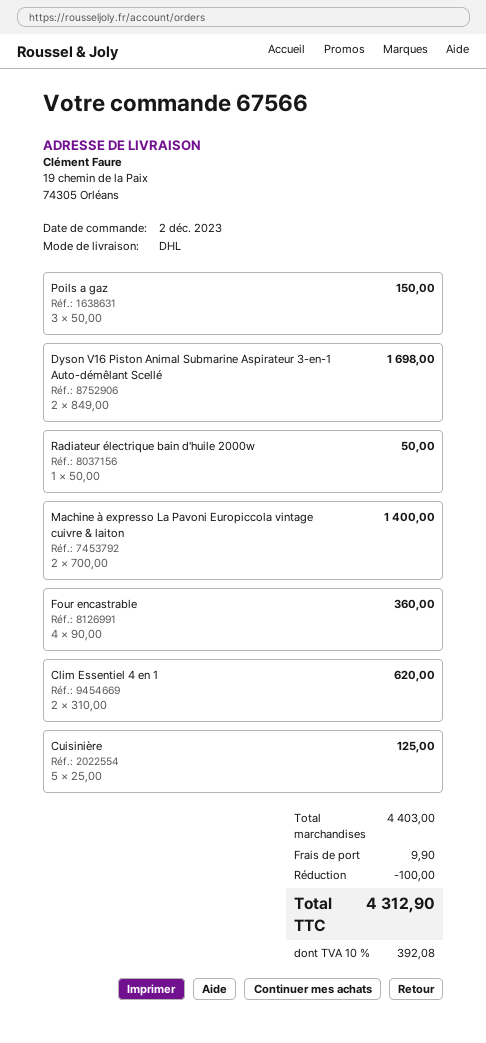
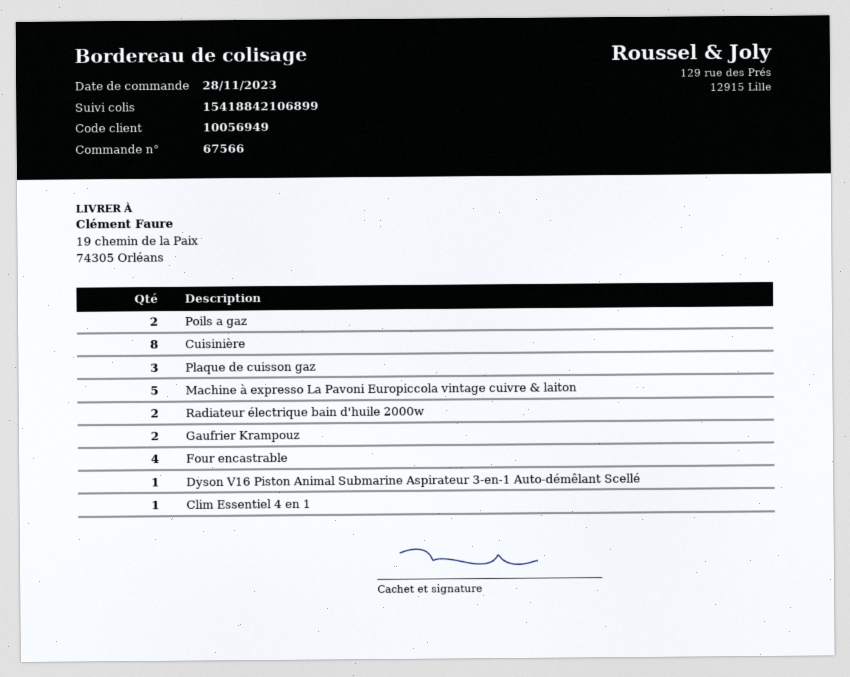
order date: 2023-12-02 -> 2023-11-28
Poils a gaz: 3 -> 2
Dyson V16 Piston Animal Submarine Aspirateur 3-en-1 Auto-démêlant Scellé: 2 -> 1
Radiateur électrique bain d'huile 2000w: 1 -> 2
Machine à expresso La Pavoni Europiccola vintage cuivre & laiton: 2 -> 5
Clim Essentiel 4 en 1: 2 -> 1
Cuisinière: 5 -> 8
Plaque de cuisson gaz: none -> 3
Gaufrier Krampouz: none -> 2

